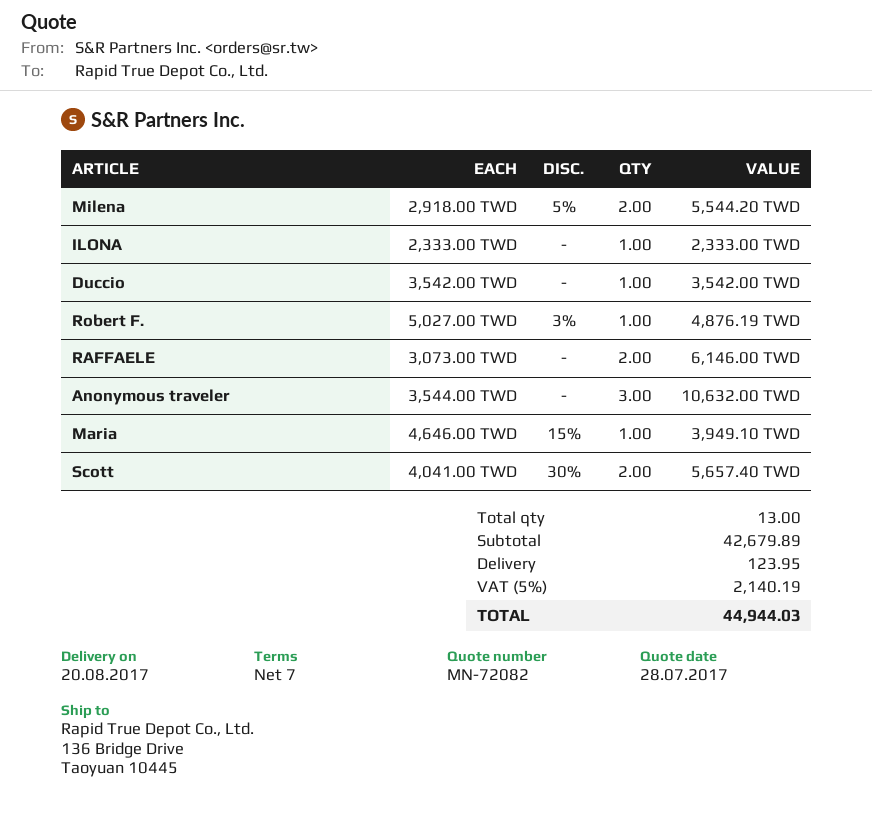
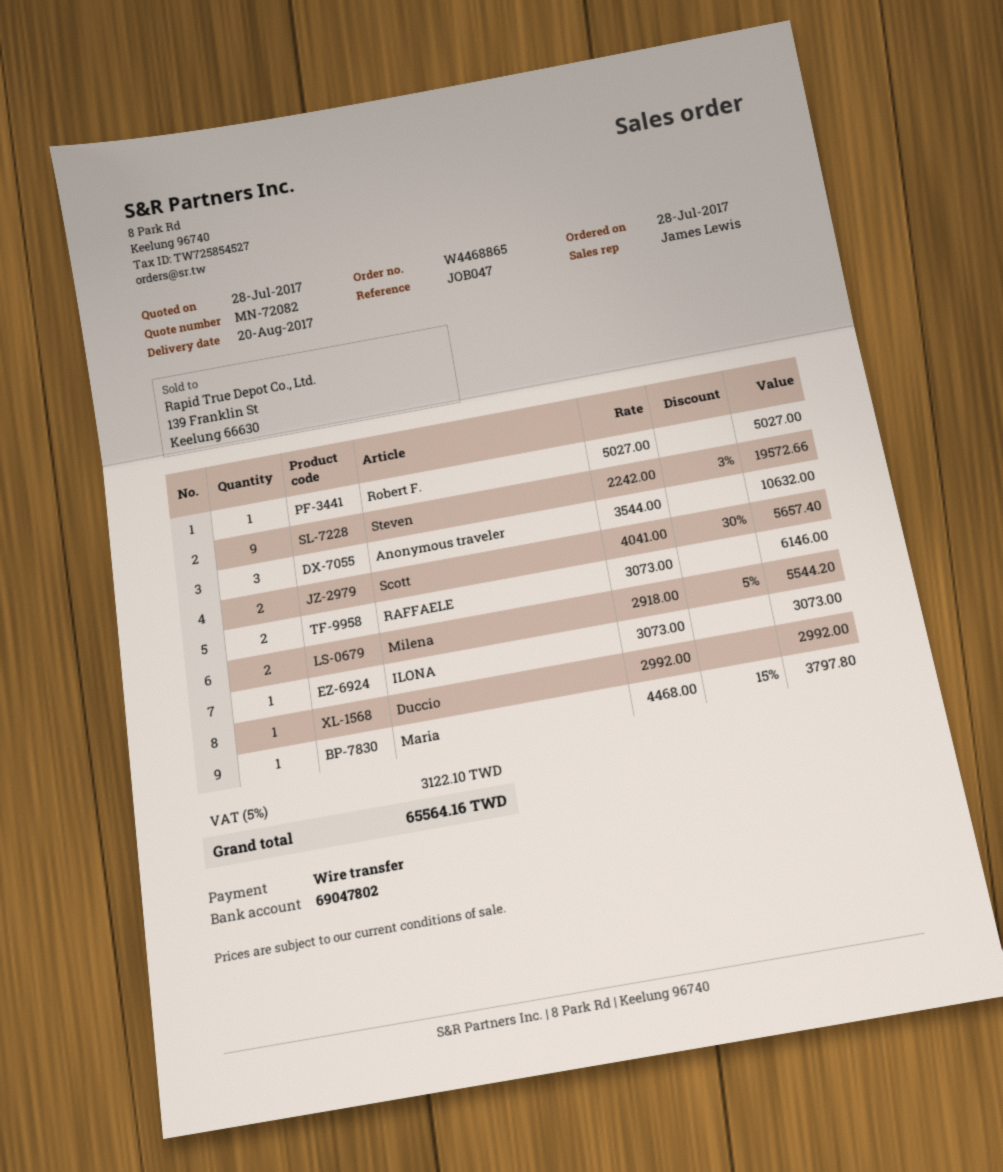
ILONA: 1 x 2333.00 = 2333.00 -> 1 x 3073.00 = 3073.00
Duccio: 1 x 3542.00 = 3542.00 -> 1 x 2992.00 = 2992.00
Robert F.: 1 x 5027.00 - 3% = 4876.19 -> 1 x 5027.00 = 5027.00
Maria: 1 x 4646.00 - 15% = 3949.10 -> 1 x 4468.00 - 15% = 3797.80
Steven: none -> 9 x 2242.00 - 3% = 19572.66
shipping: 123.95 -> none
tax: 5% = 2140.19 -> 5% = 3122.10
total: 44944.03 -> 65564.16

